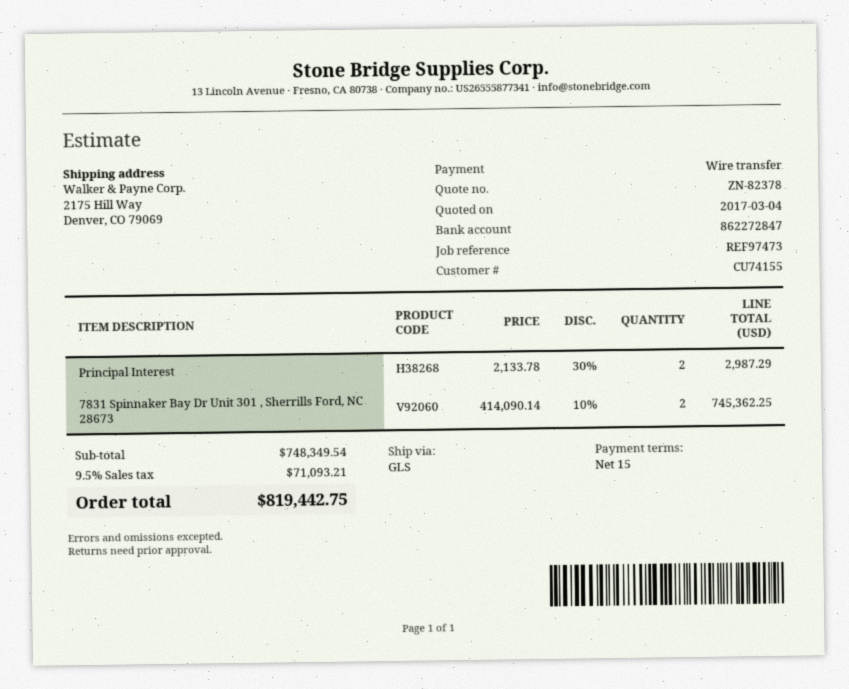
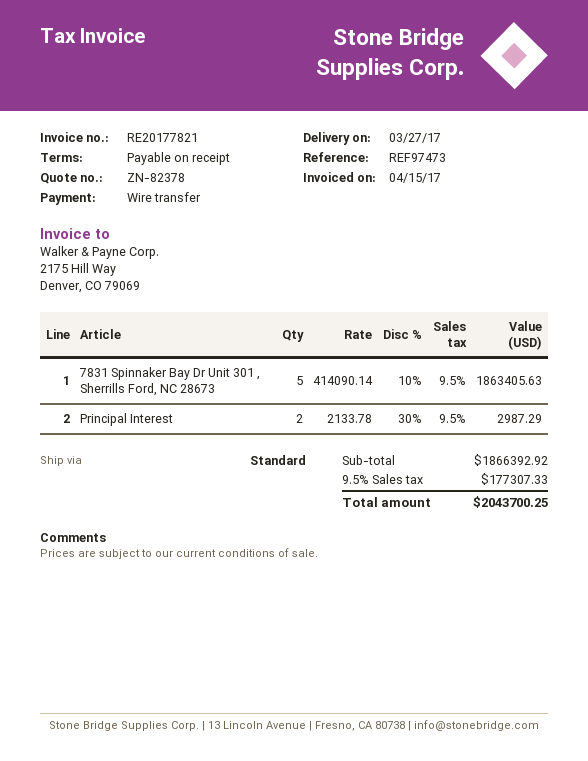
payment terms: 15 days -> on receipt
shipping method: GLS -> standard
7831 Spinnaker Bay Dr Unit 301 , Sherrills Ford, NC 28673: 2 x 414090.14 - 10% = 745362.25 -> 5 x 414090.14 - 10% = 1863405.63
subtotal: 748349.54 -> 1866392.92
tax: 9.5% = 71093.21 -> 9.5% = 177307.33
total: 819442.75 -> 2043700.25

